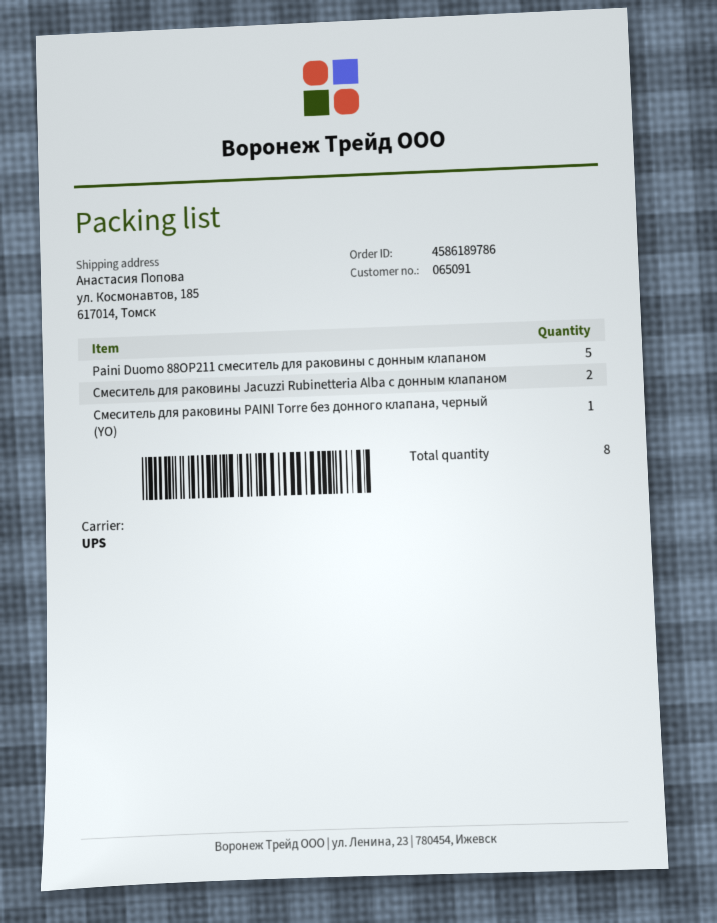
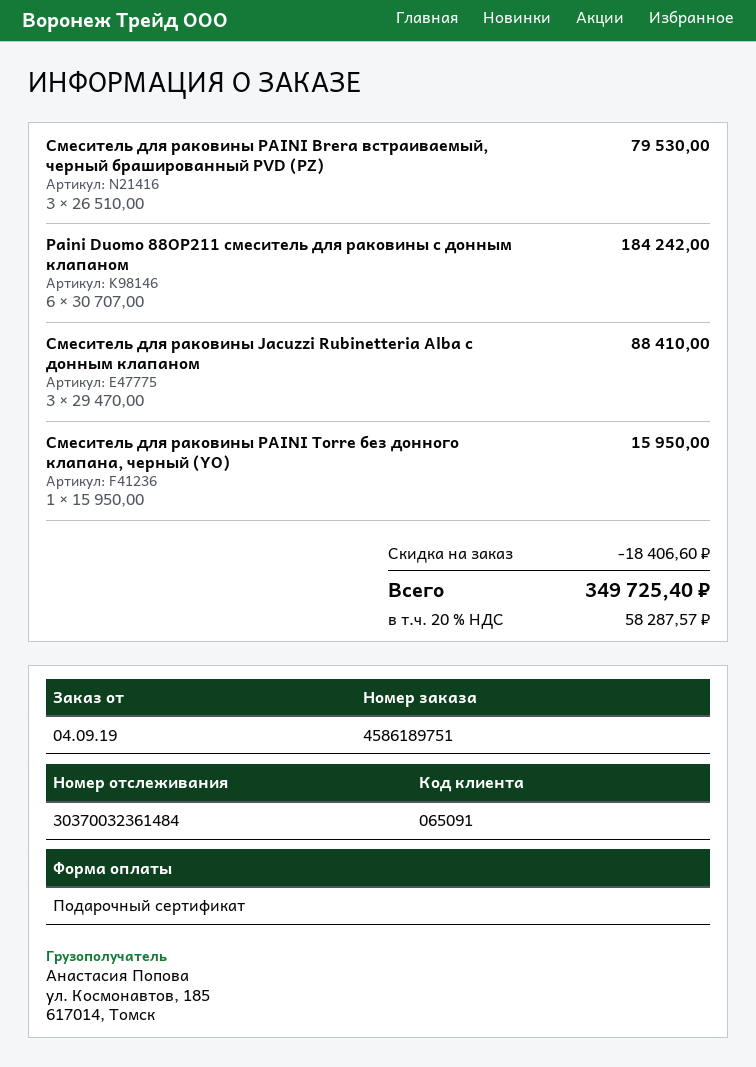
order number: 4586189786 -> 4586189751
Paini Duomo 88OP211 смеситель для раковины с донным клапаном: 5 -> 6
Смеситель для раковины Jacuzzi Rubinetteria Alba с донным клапаном: 2 -> 3
Смеситель для раковины PAINI Brera встраиваемый, черный брашированный PVD (PZ): none -> 3

